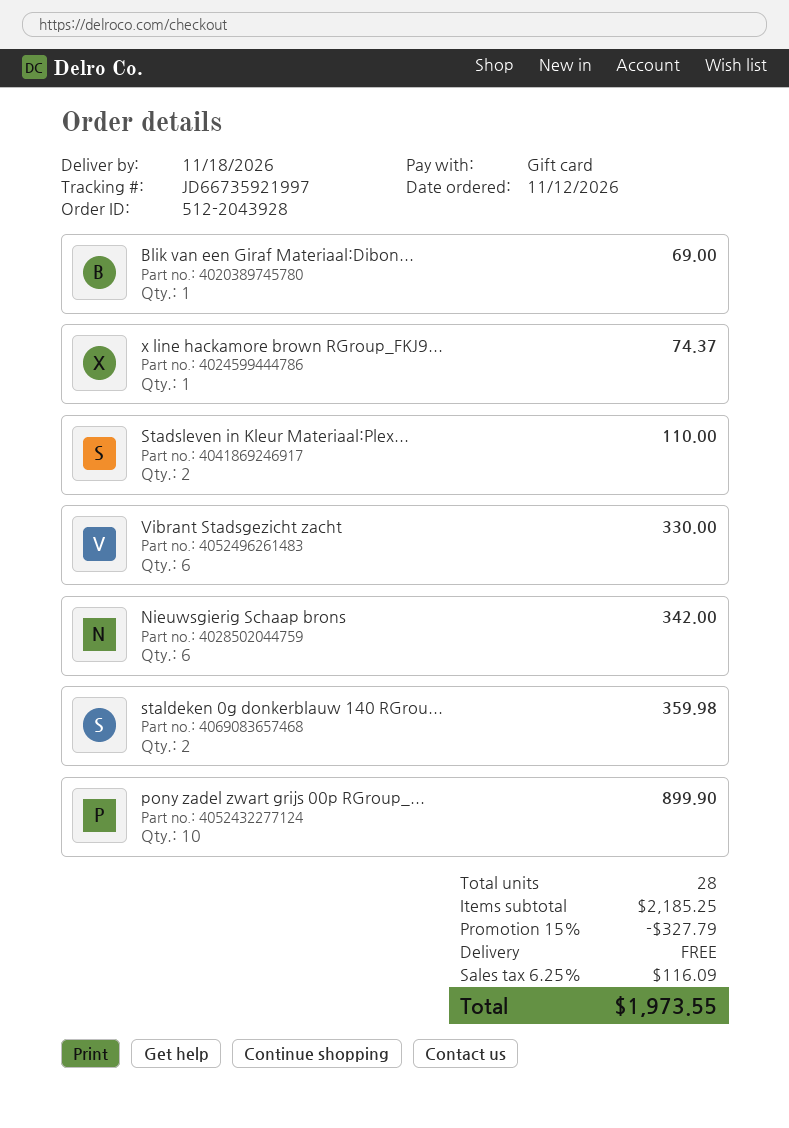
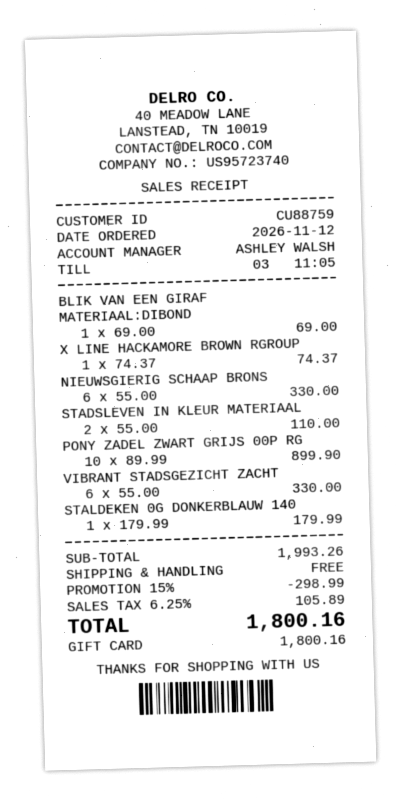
Nieuwsgierig Schaap brons: 6 for 342.00 -> 6 for 330.00
staldeken 0g donkerblauw 140 RGrou...: 2 for 359.98 -> 1 for 179.99
subtotal: 2185.25 -> 1993.26
discount: 15% = 327.79 -> 15% = 298.99
tax: 6.25% = 116.09 -> 6.25% = 105.89
total: 1973.55 -> 1800.16

